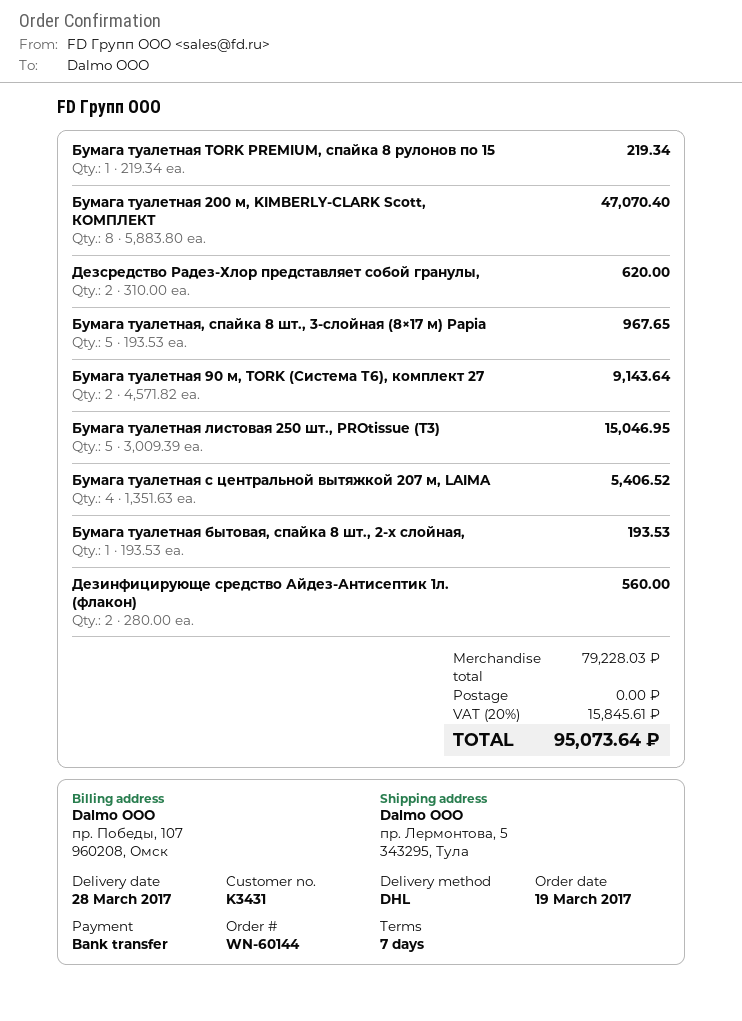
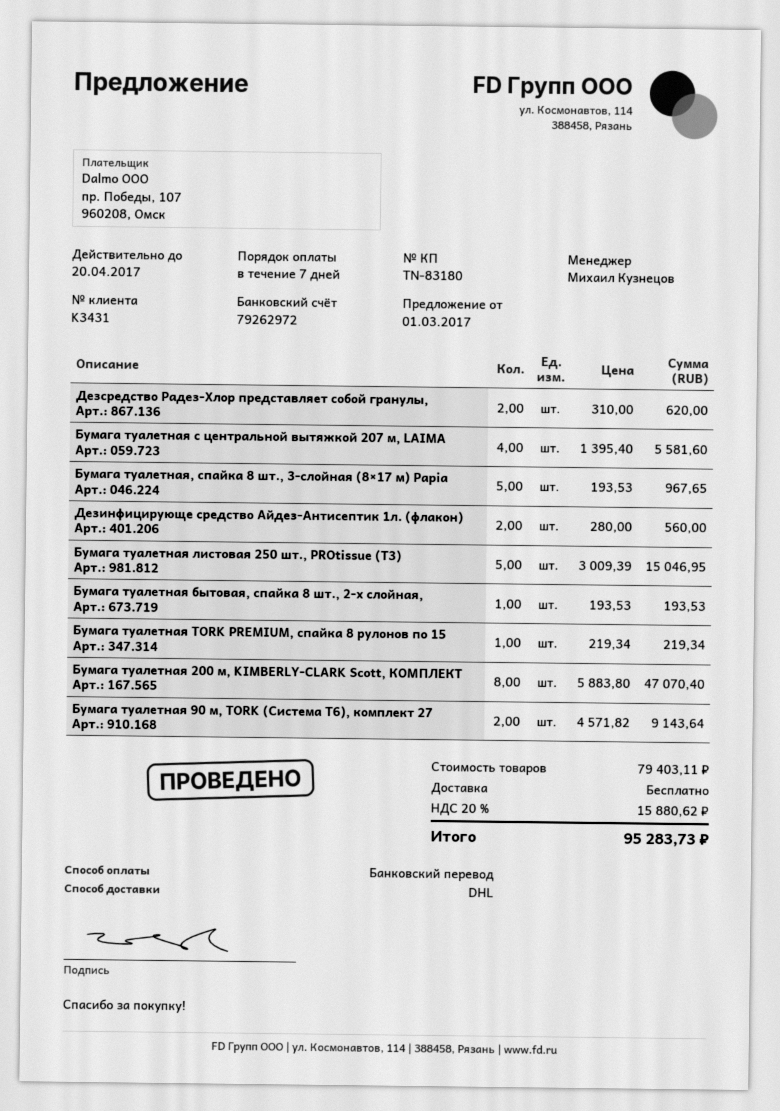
Бумага туалетная с центральной вытяжкой 207 м, LAIMA: 4 x 1351.63 = 5406.52 -> 4 x 1395.40 = 5581.60
subtotal: 79228.03 -> 79403.11
tax: 20% = 15845.61 -> 20% = 15880.62
total: 95073.64 -> 95283.73

